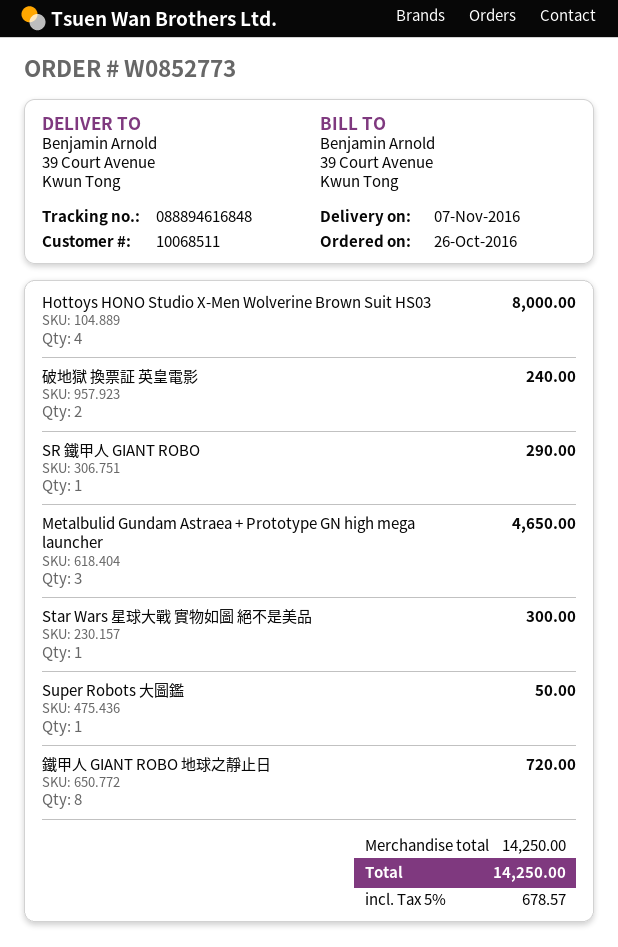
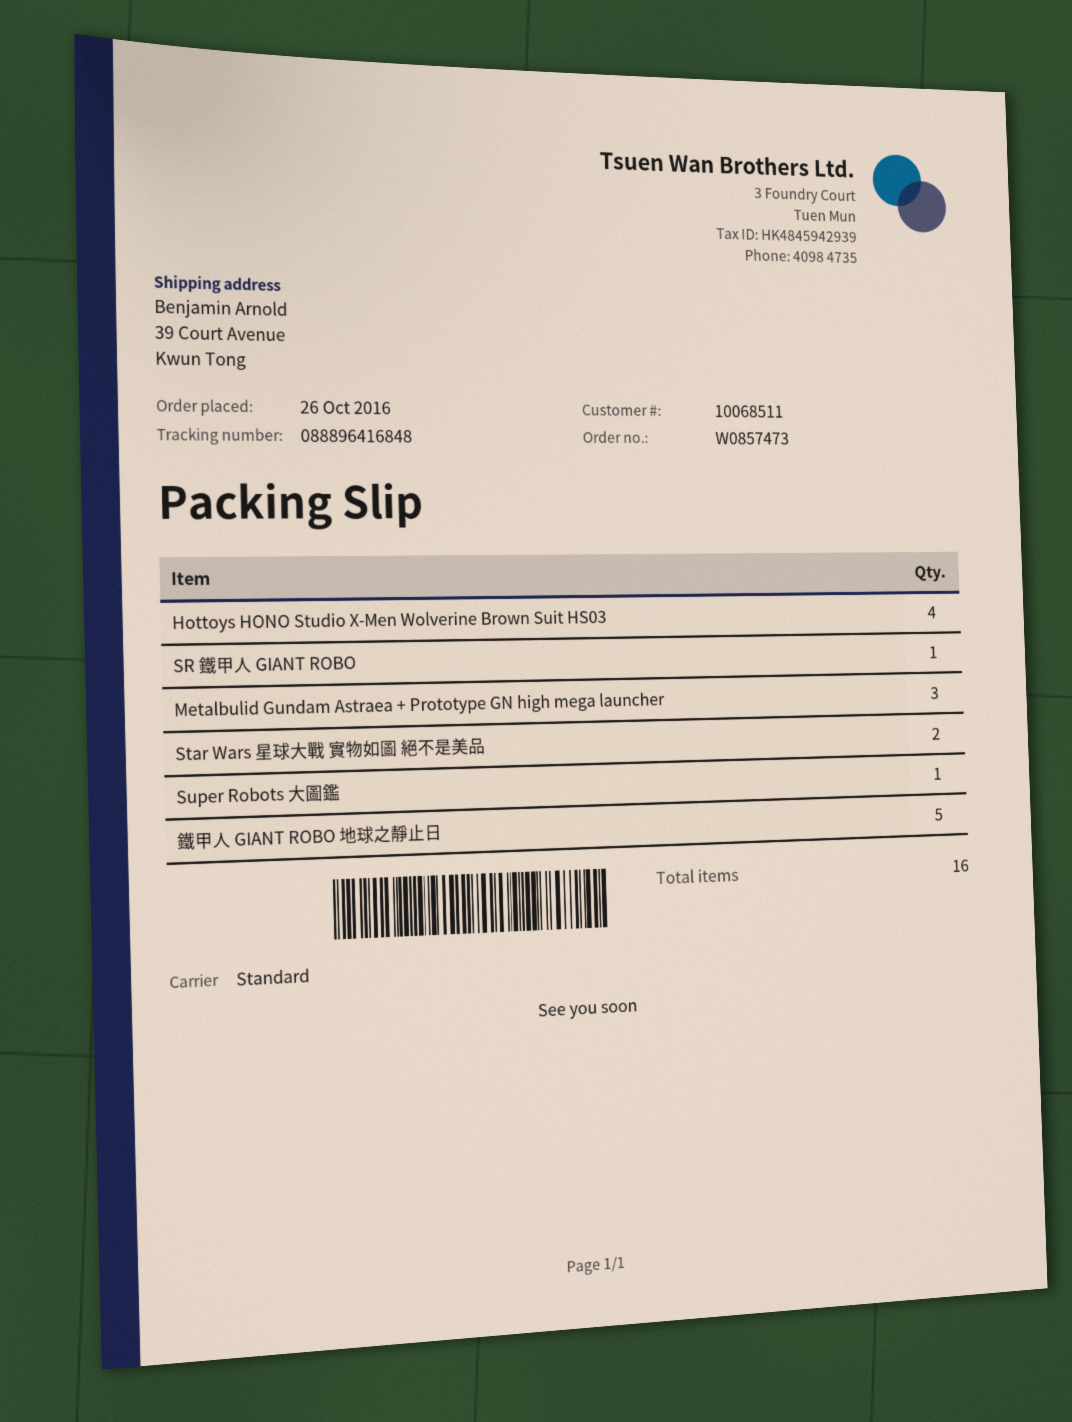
order number: W0852773 -> W0857473
tracking number: 088894616848 -> 088896416848
破地獄 換票証 英皇電影: 2 -> none
Star Wars 星球大戰 實物如圖 絕不是美品: 1 -> 2
鐵甲人 GIANT ROBO 地球之靜止日: 8 -> 5

